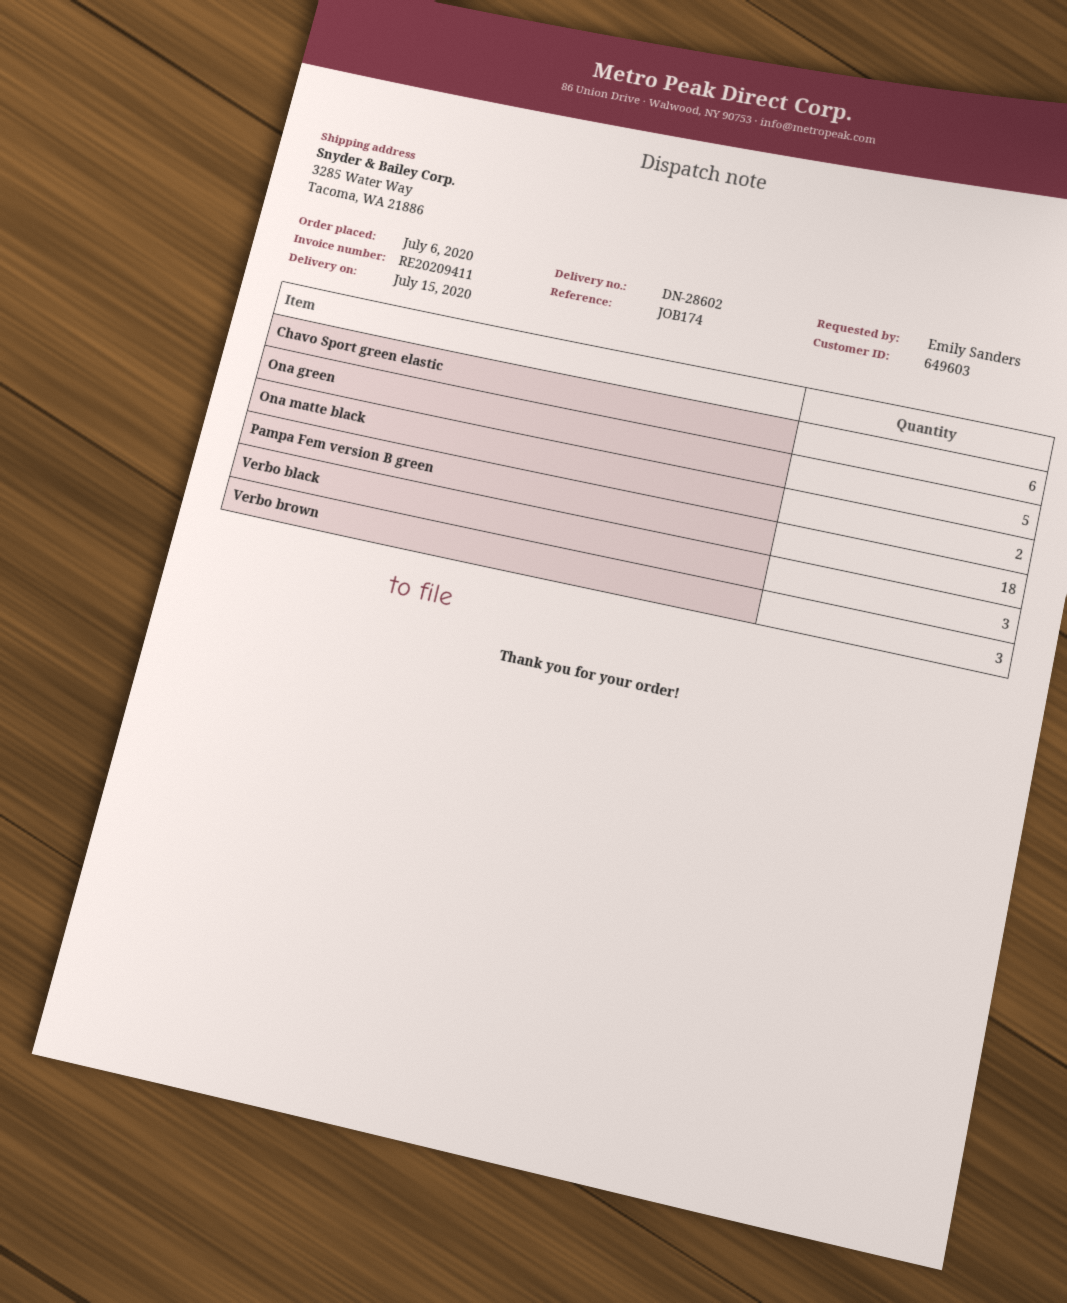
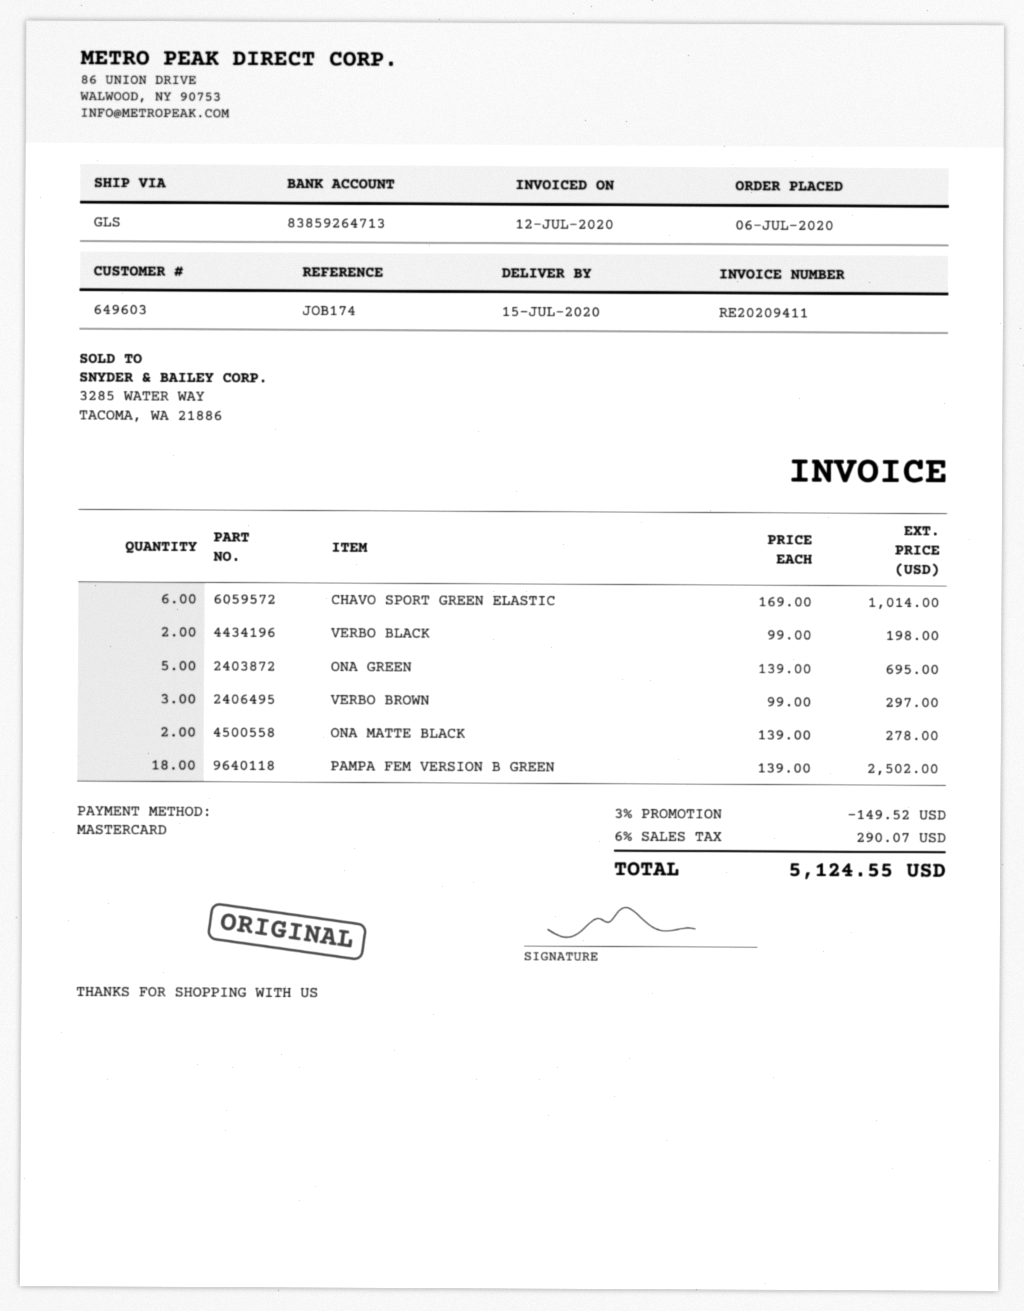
Verbo black: 3 -> 2

